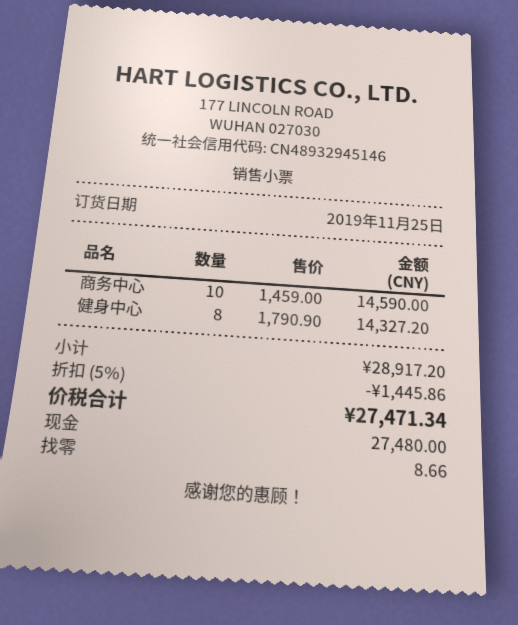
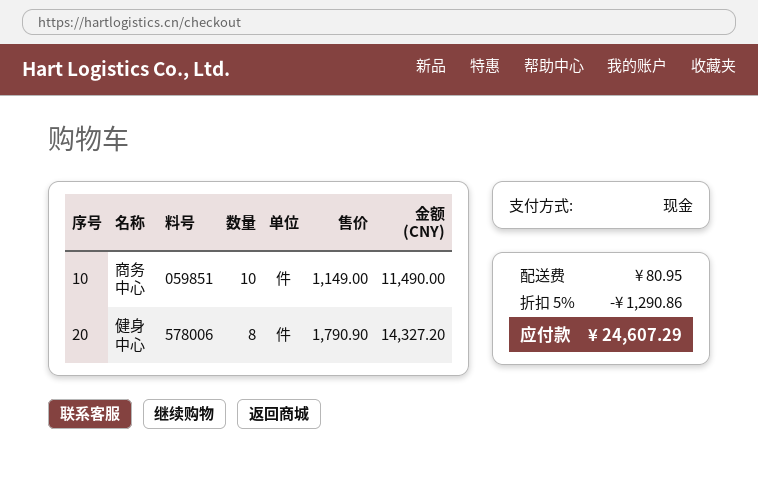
商务中心: 10 x 1459.00 = 14590.00 -> 10 x 1149.00 = 11490.00
discount: 5% = 1445.86 -> 5% = 1290.86
shipping: none -> 80.95
total: 27471.34 -> 24607.29

